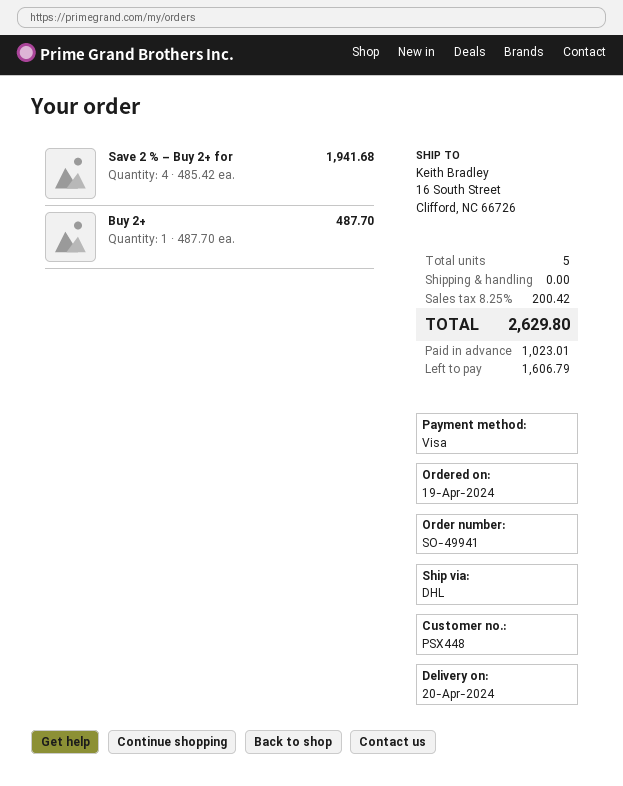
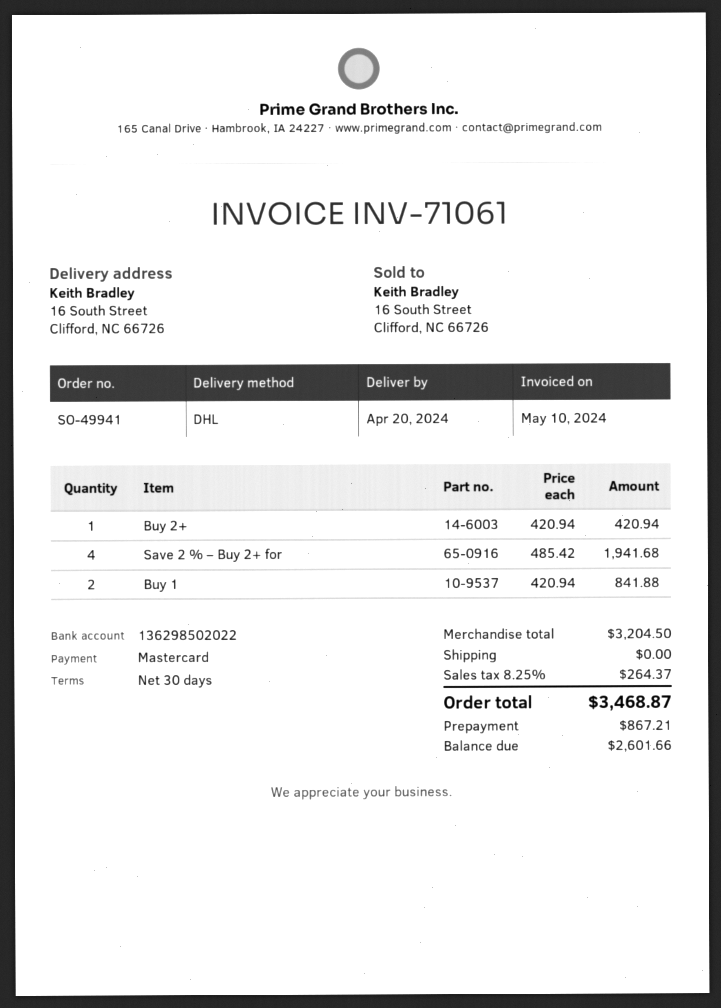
payment method: Visa -> Mastercard
Buy 2+: 1 x 487.70 = 487.70 -> 1 x 420.94 = 420.94
Buy 1: none -> 2 x 420.94 = 841.88
tax: 8.25% = 200.42 -> 8.25% = 264.37
total: 2629.80 -> 3468.87
deposit: 1023.01 -> 867.21
balance: 1606.79 -> 2601.66

